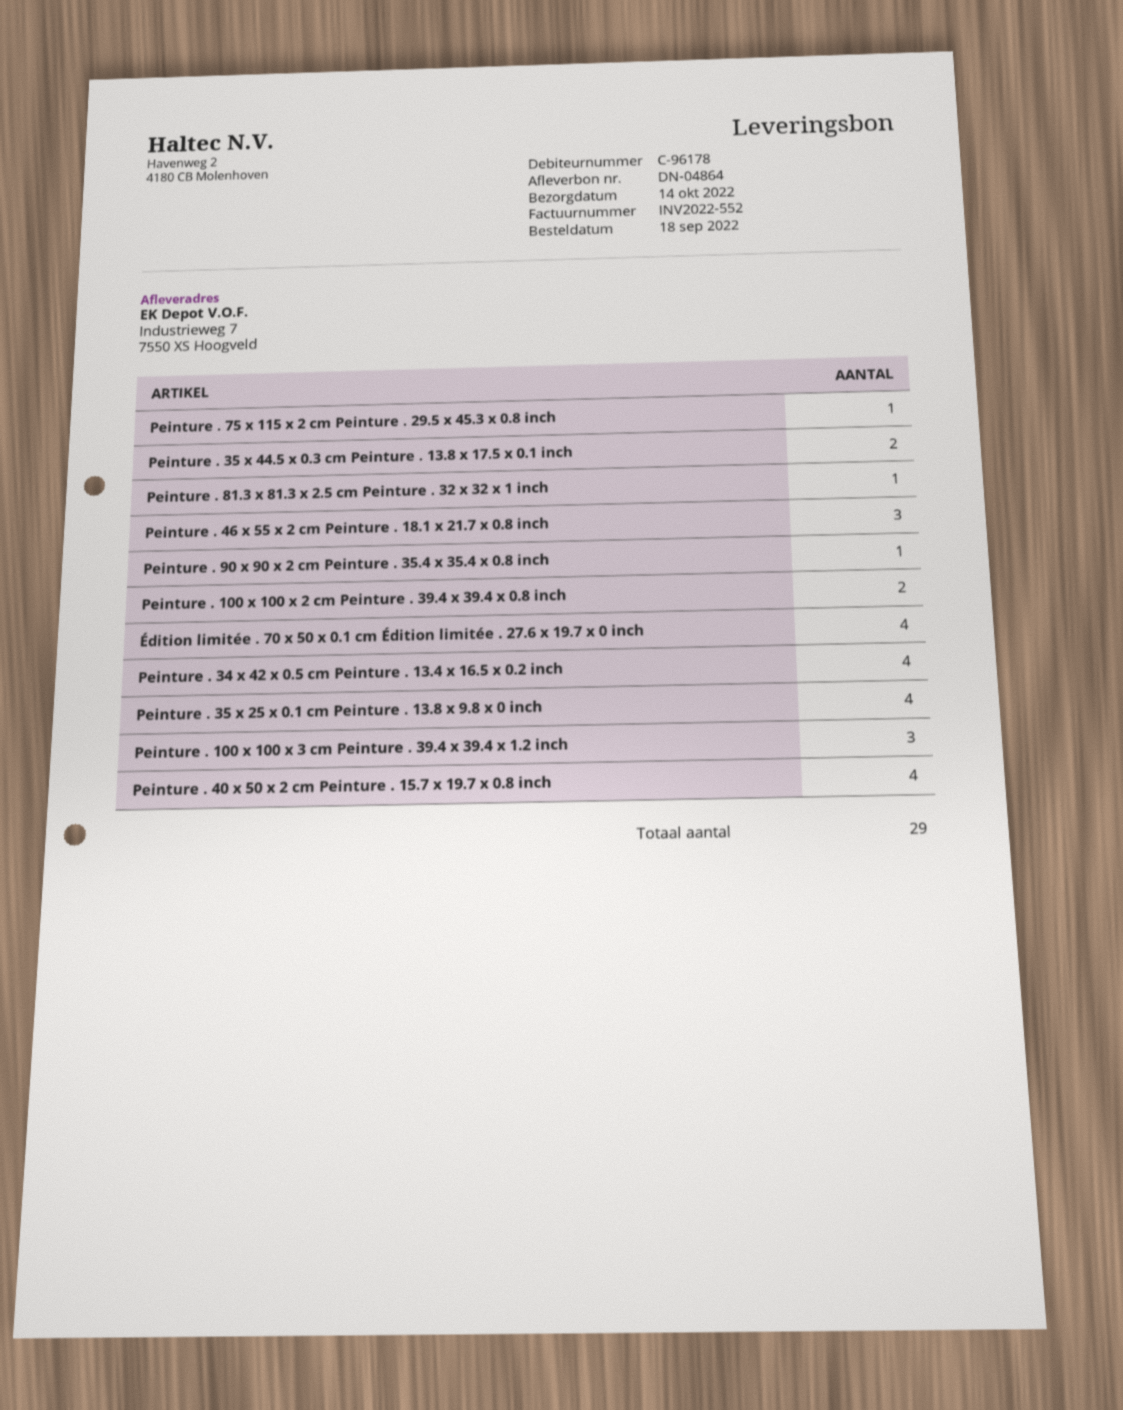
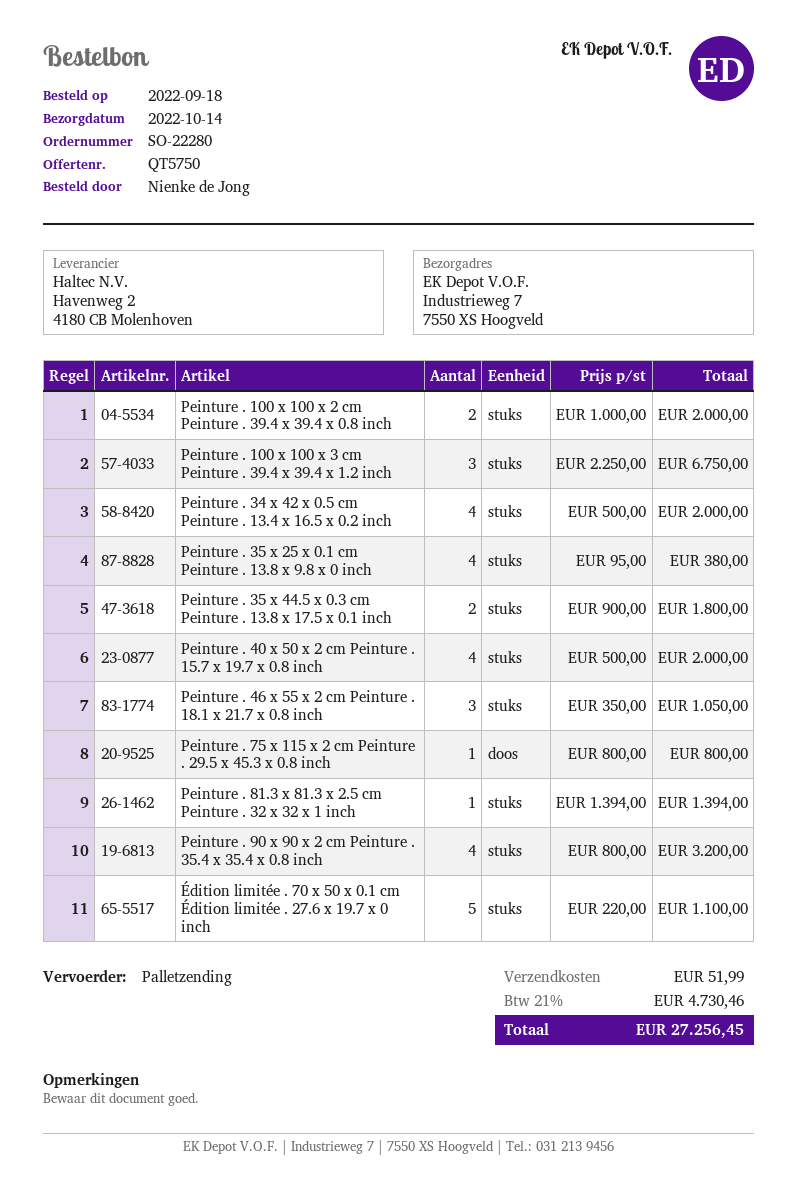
Peinture . 90 x 90 x 2 cm Peinture . 35.4 x 35.4 x 0.8 inch: 1 -> 4
Édition limitée . 70 x 50 x 0.1 cm Édition limitée . 27.6 x 19.7 x 0 inch: 4 -> 5

